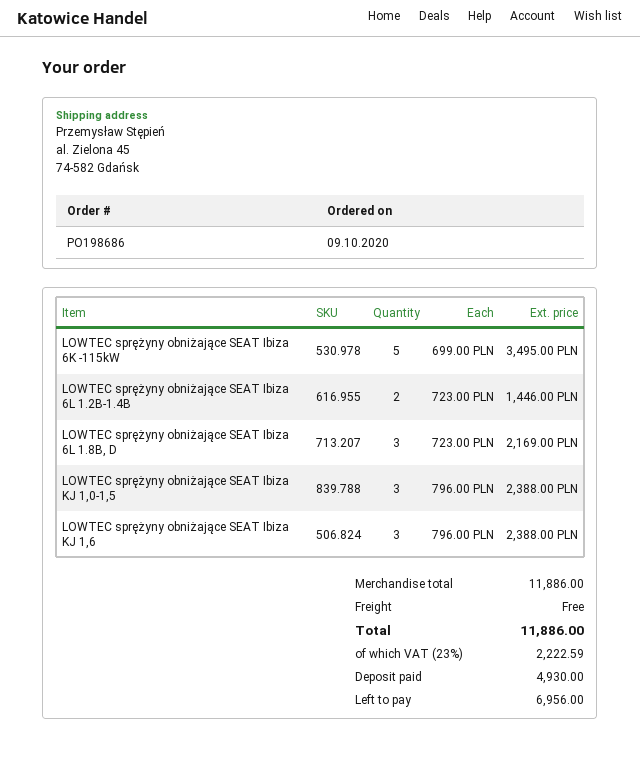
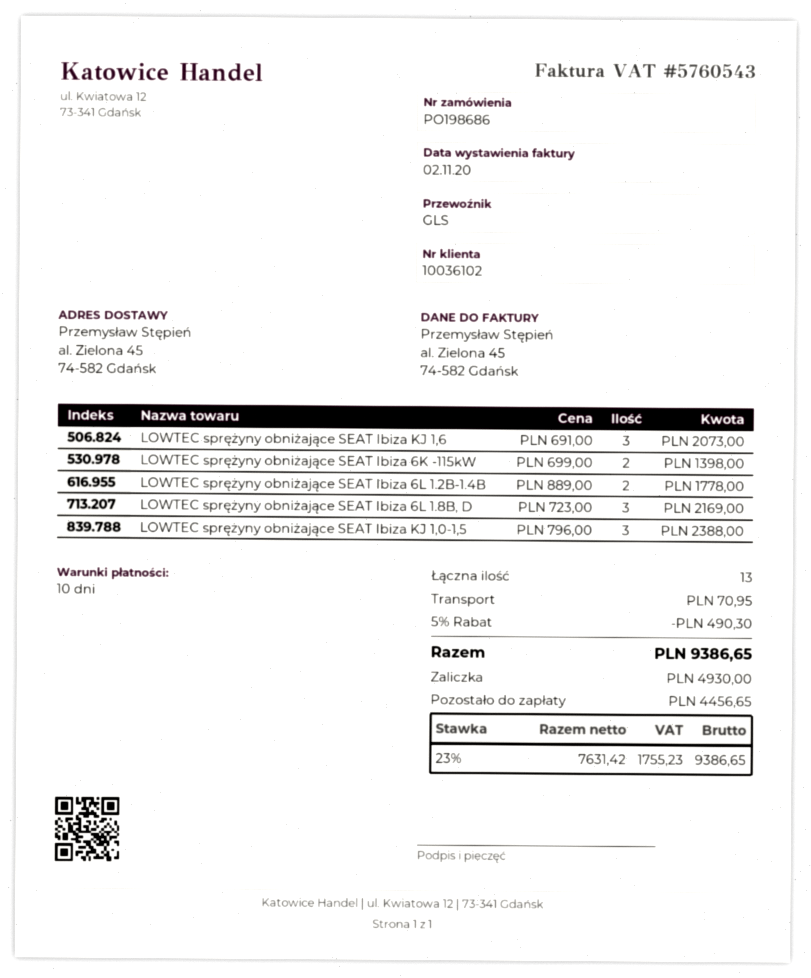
LOWTEC sprężyny obniżające SEAT Ibiza 6K -115kW: 5 x 699.00 = 3495.00 -> 2 x 699.00 = 1398.00
LOWTEC sprężyny obniżające SEAT Ibiza 6L 1.2B-1.4B: 2 x 723.00 = 1446.00 -> 2 x 889.00 = 1778.00
LOWTEC sprężyny obniżające SEAT Ibiza KJ 1,6: 3 x 796.00 = 2388.00 -> 3 x 691.00 = 2073.00
discount: none -> 5% = 490.30
shipping: 0.00 -> 70.95
tax: 23% = 2222.59 -> 23% = 1755.23
total: 11886.00 -> 9386.65
balance: 6956.00 -> 4456.65

